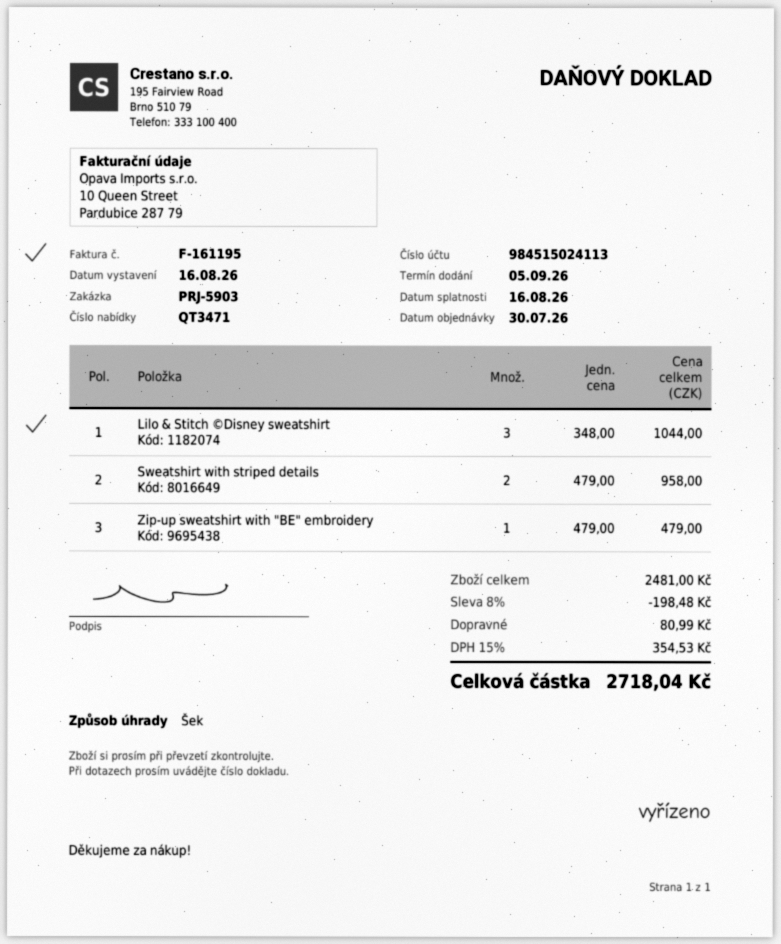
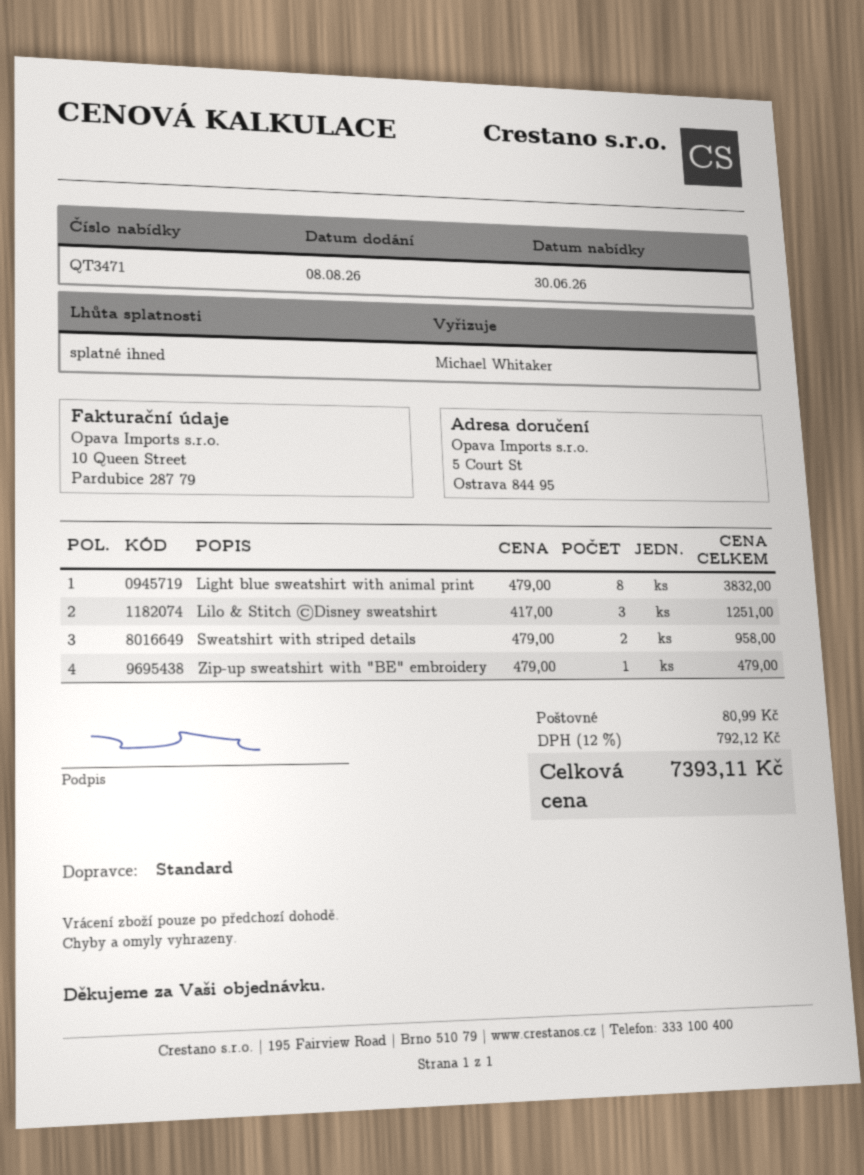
delivery date: 2026-09-05 -> 2026-08-08
Lilo & Stitch ©Disney sweatshirt: 3 x 348.00 = 1044.00 -> 3 x 417.00 = 1251.00
Light blue sweatshirt with animal print: none -> 8 x 479.00 = 3832.00
discount: 8% = 198.48 -> none
tax: 15% = 354.53 -> 12% = 792.12
total: 2718.04 -> 7393.11

